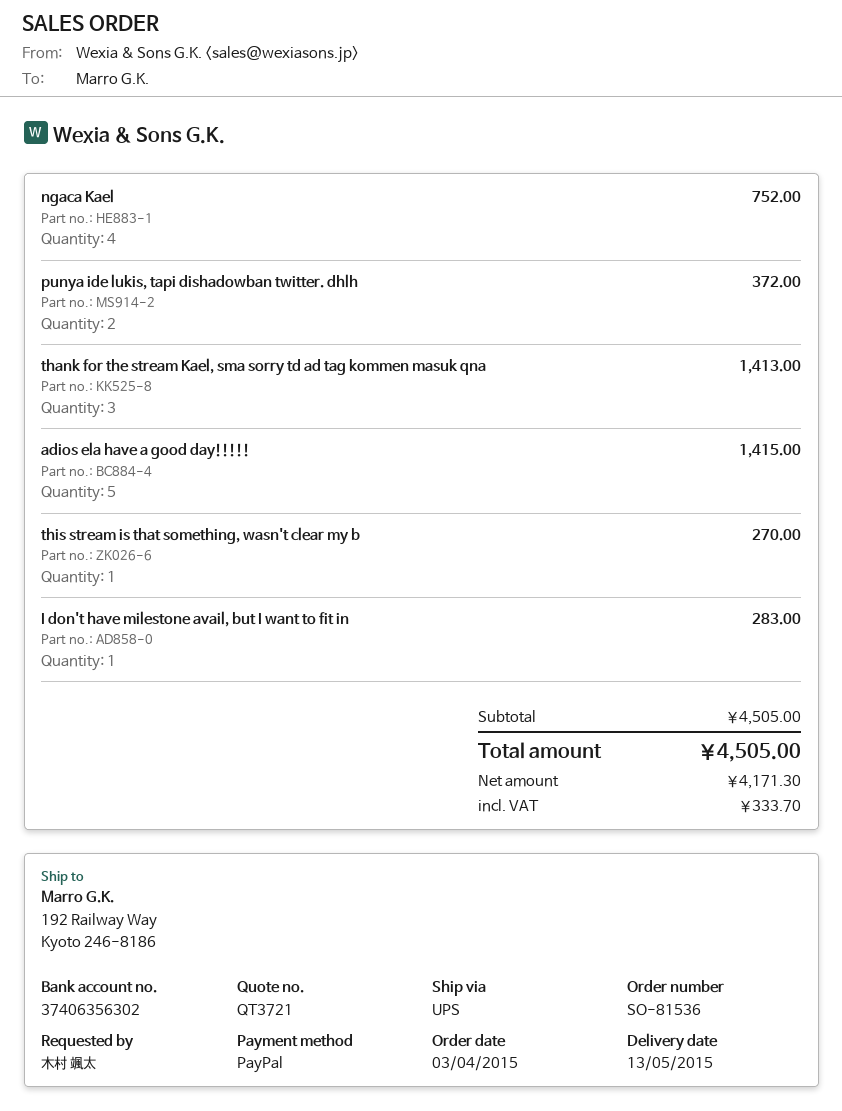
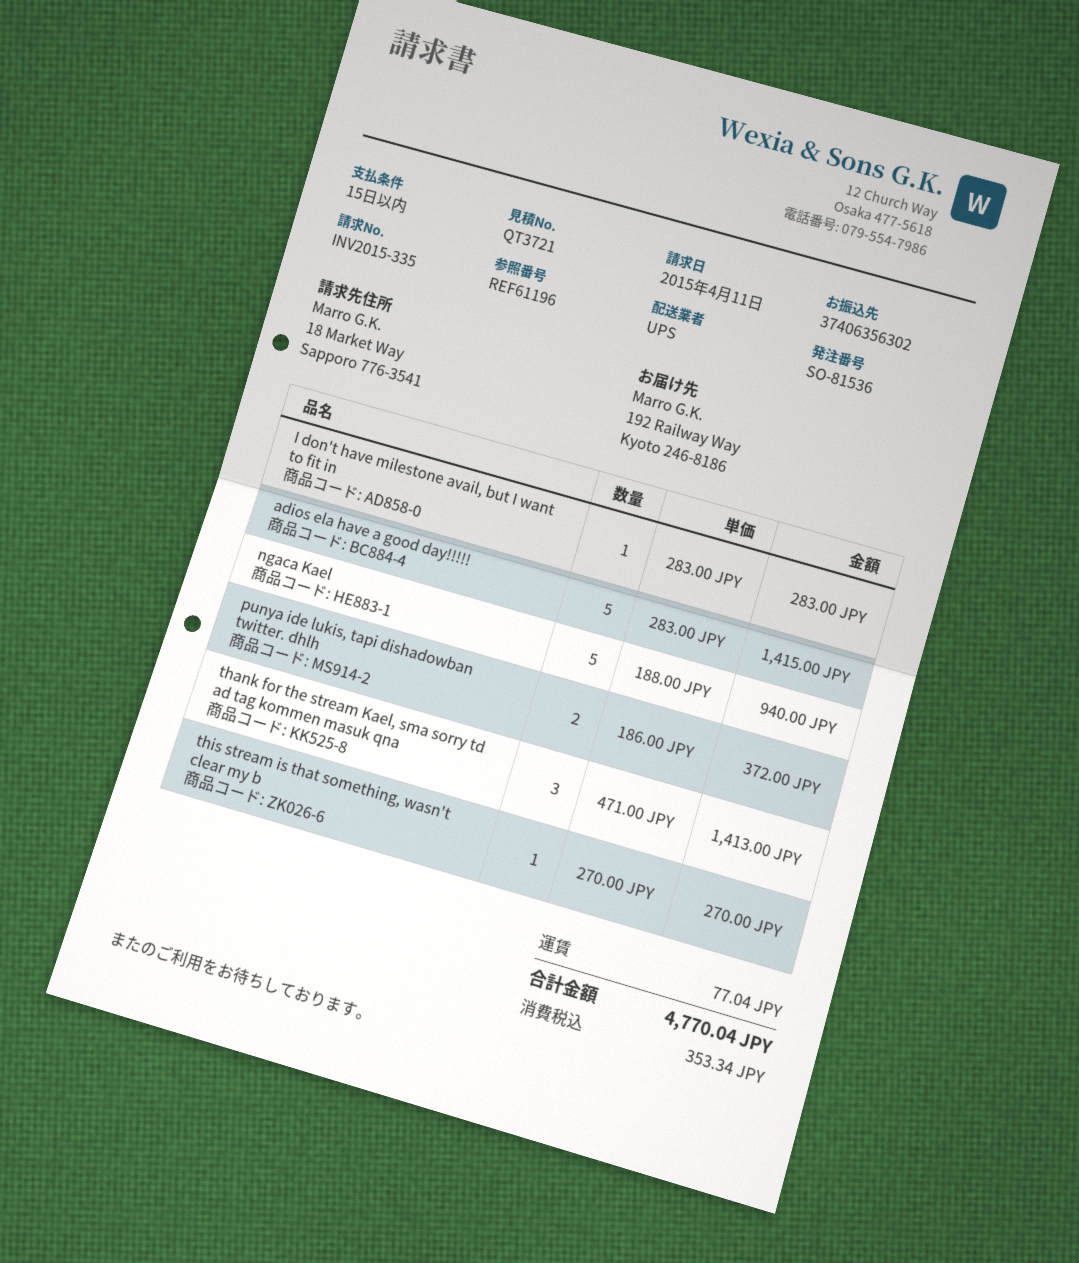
ngaca Kael: 4 for 752.00 -> 5 for 940.00
shipping: none -> 77.04
tax: 333.70 -> 353.34
total: 4505.00 -> 4770.04

